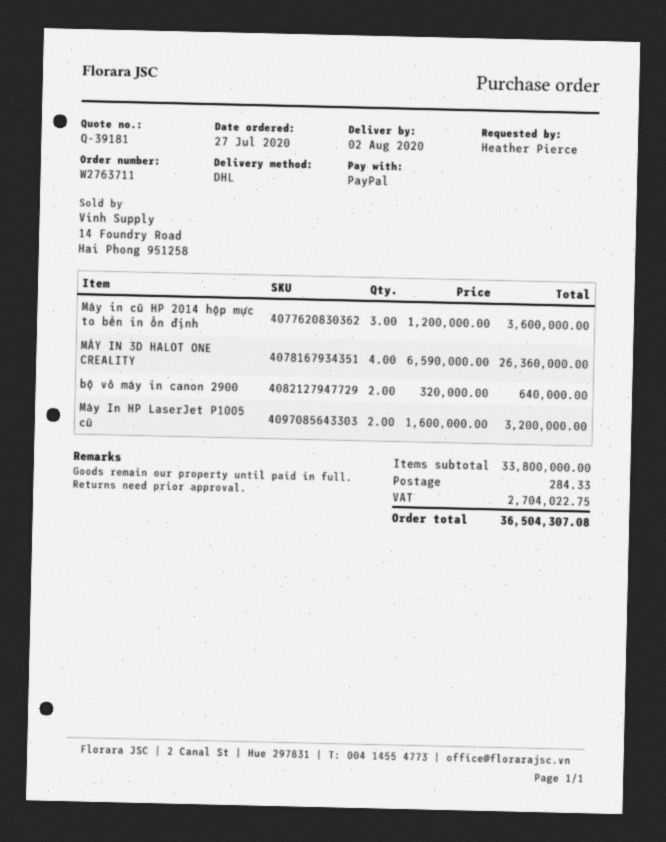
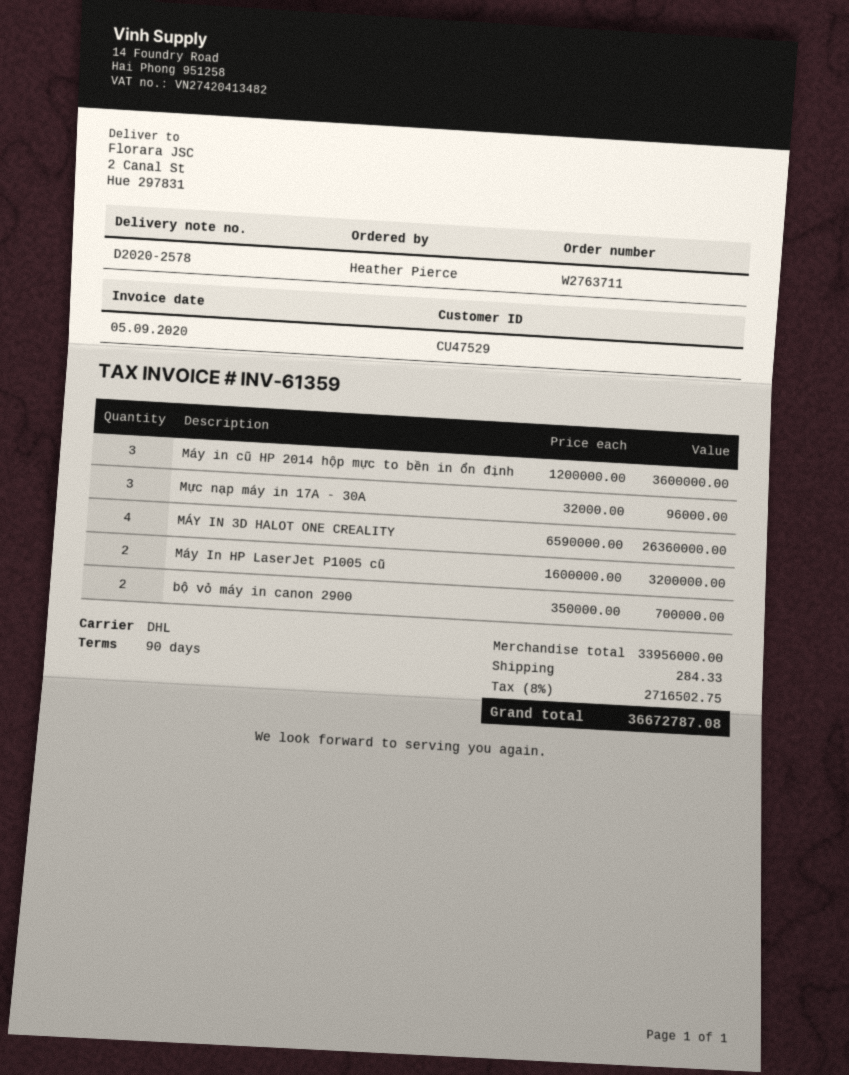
bộ vỏ máy in canon 2900: 2 x 320000.00 = 640000.00 -> 2 x 350000.00 = 700000.00
Mực nạp máy in 17A - 30A: none -> 3 x 32000.00 = 96000.00
subtotal: 33800000.00 -> 33956000.00
tax: 2704022.75 -> 2716502.75
total: 36504307.08 -> 36672787.08

